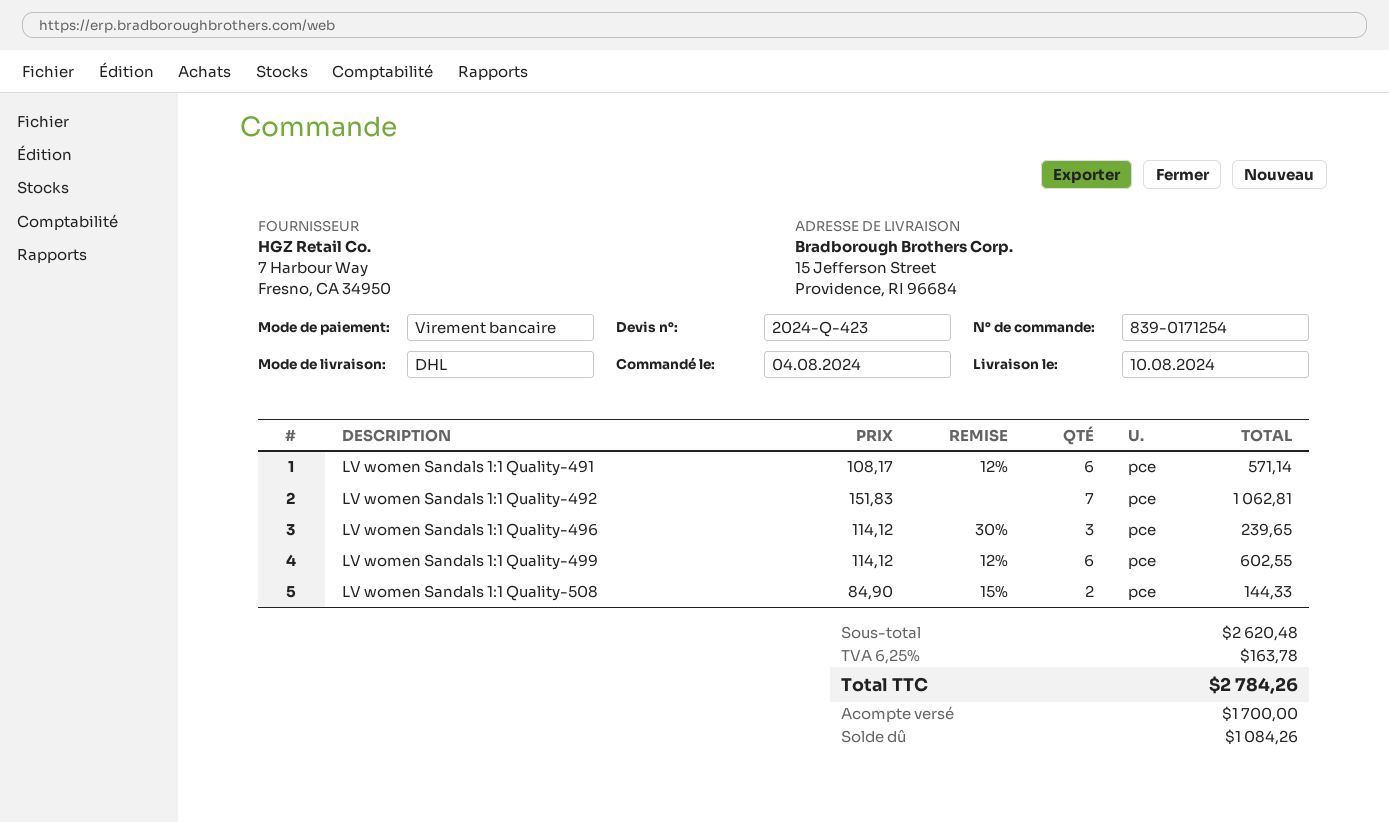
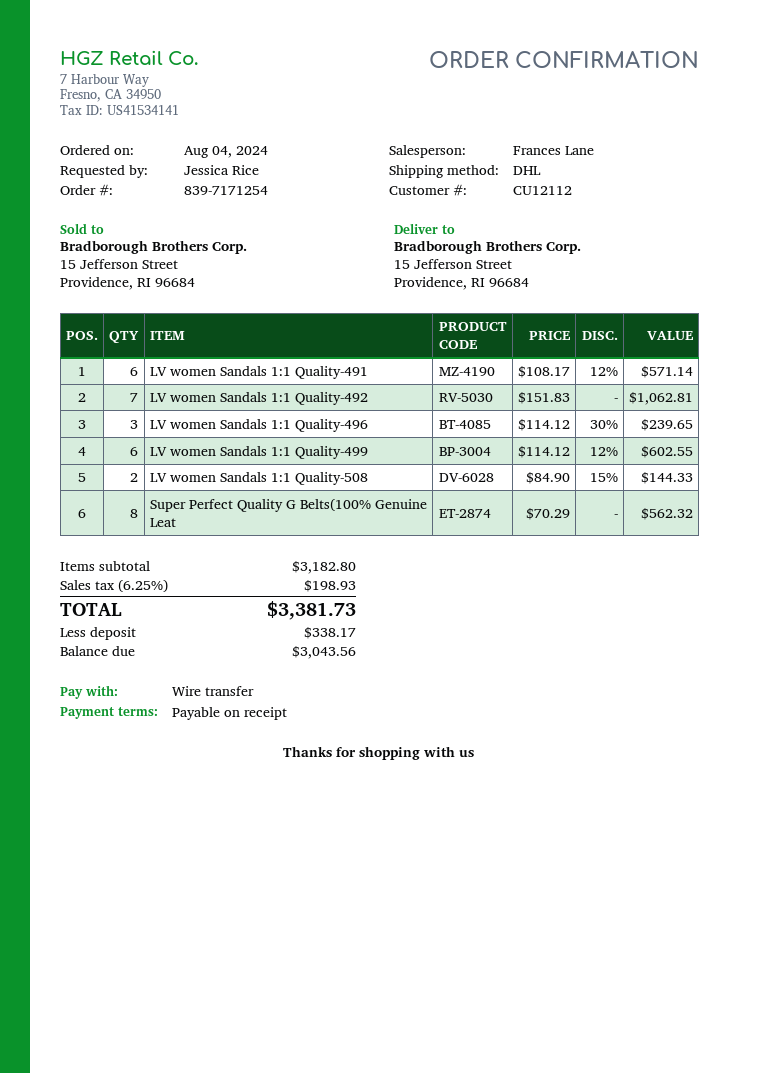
order number: 839-0171254 -> 839-7171254
Super Perfect Quality G Belts(100% Genuine Leat: none -> 8 x 70.29 = 562.32
subtotal: 2620.48 -> 3182.80
tax: 6.25% = 163.78 -> 6.25% = 198.93
total: 2784.26 -> 3381.73
deposit: 1700.00 -> 338.17
balance: 1084.26 -> 3043.56

